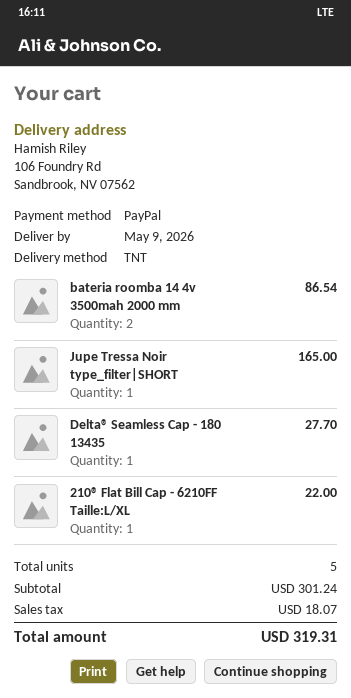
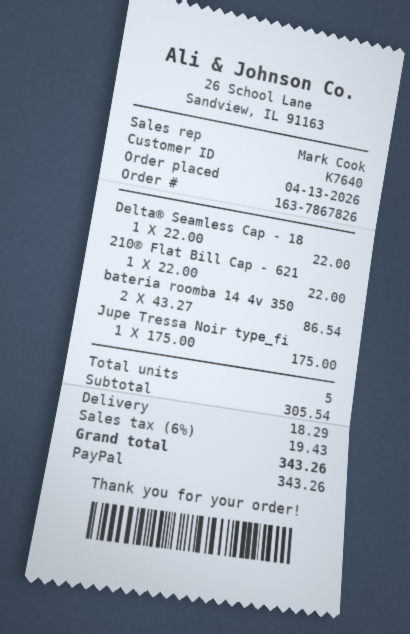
Jupe Tressa Noir type_filter|SHORT: 1 for 165.00 -> 1 for 175.00
Delta® Seamless Cap - 180 13435: 1 for 27.70 -> 1 for 22.00
subtotal: 301.24 -> 305.54
shipping: none -> 18.29
tax: 18.07 -> 19.43
total: 319.31 -> 343.26

